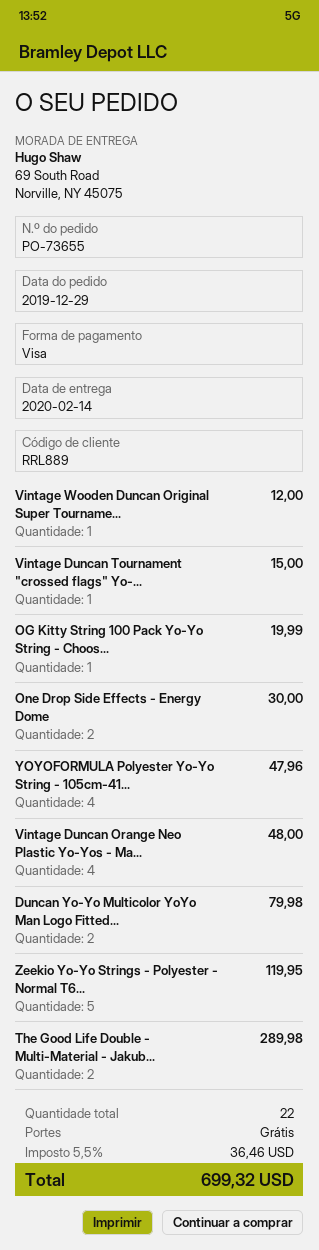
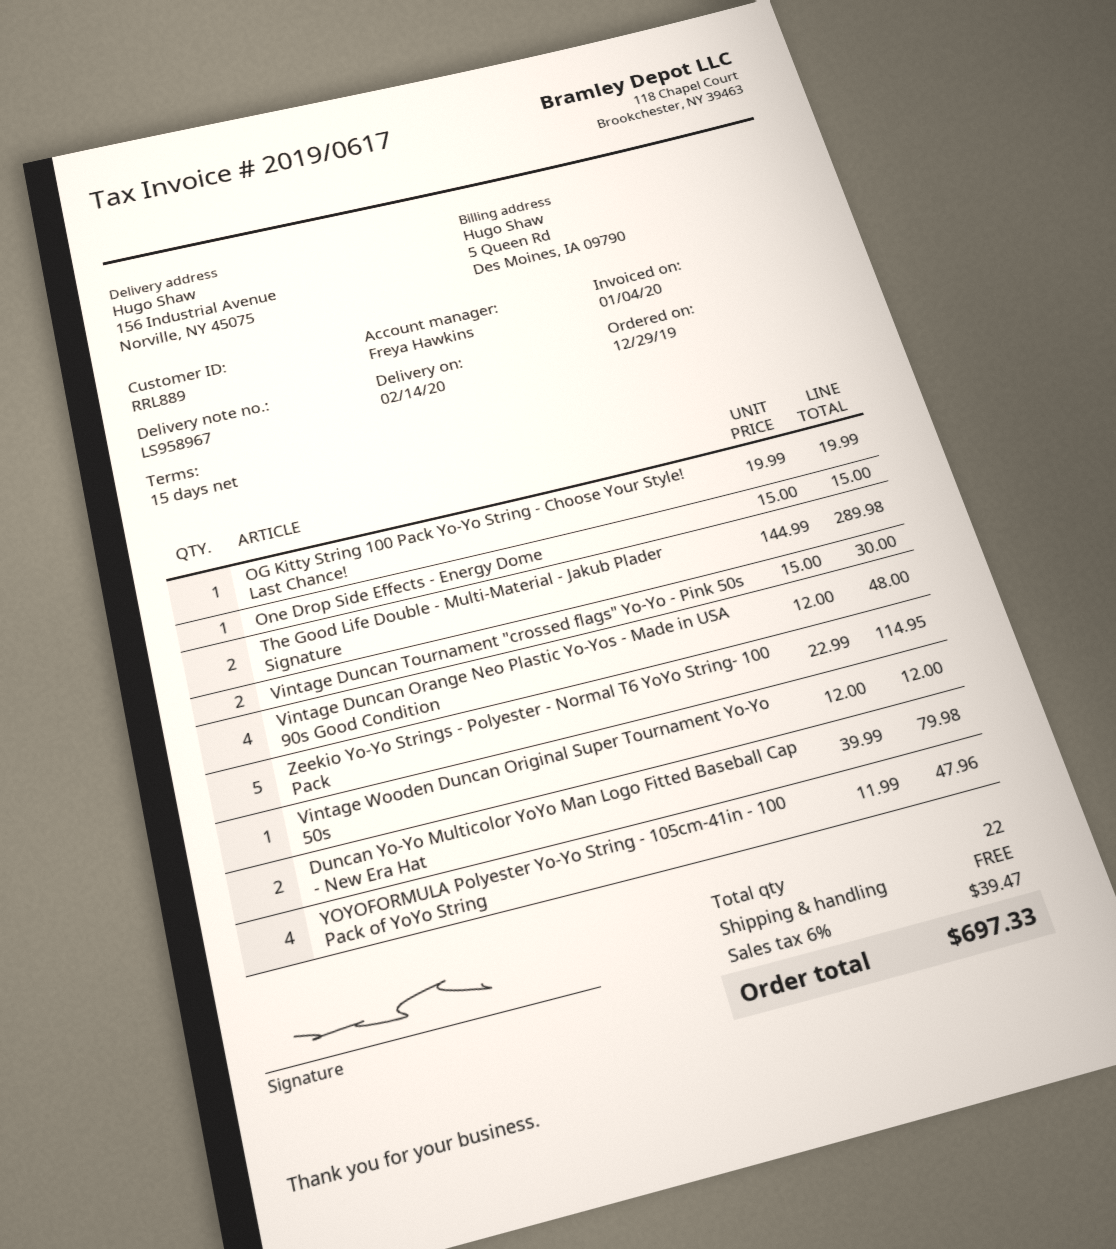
ship to: 69 South Road, Norville, NY 45075 -> 156 Industrial Avenue, Norville, NY 45075
Vintage Duncan Tournament "crossed flags" Yo-...: 1 for 15.00 -> 2 for 30.00
One Drop Side Effects - Energy Dome: 2 for 30.00 -> 1 for 15.00
Zeekio Yo-Yo Strings - Polyester - Normal T6...: 5 for 119.95 -> 5 for 114.95
tax: 5.5% = 36.46 -> 6% = 39.47
total: 699.32 -> 697.33

